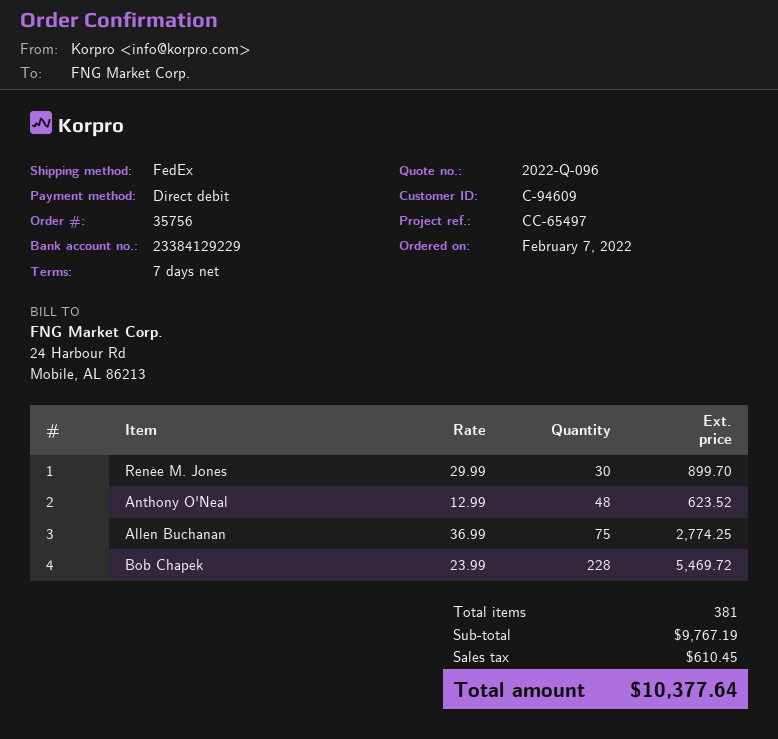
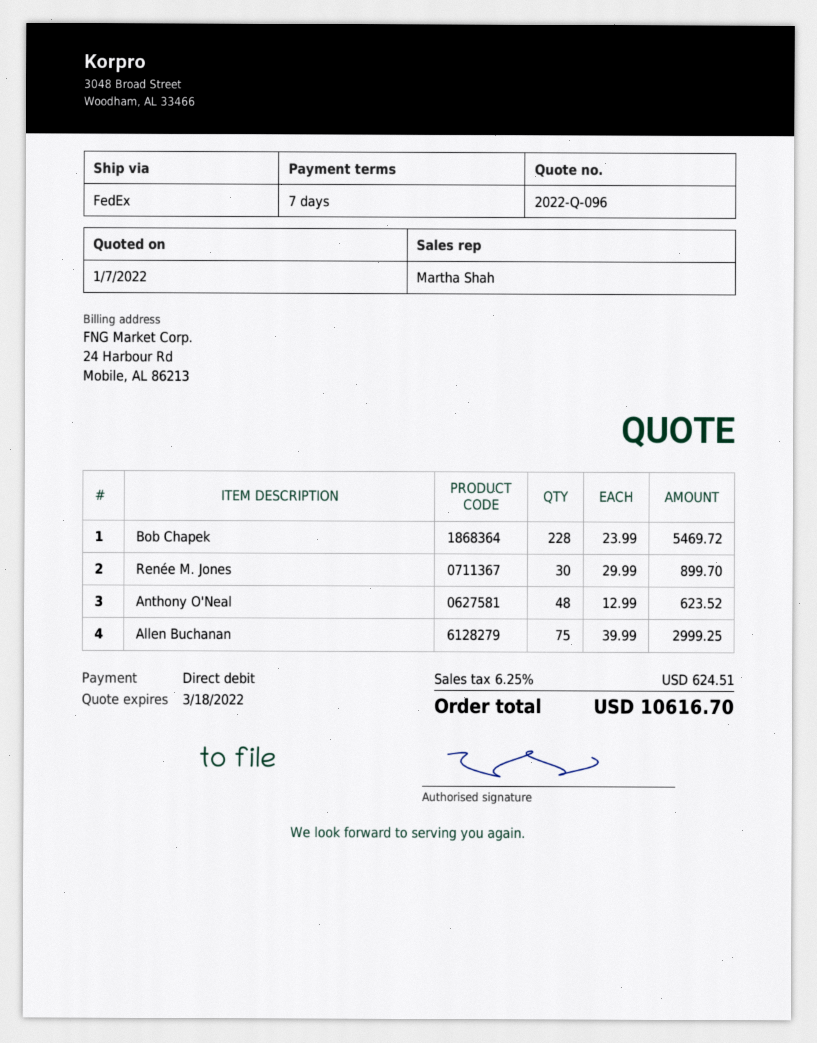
Allen Buchanan: 75 x 36.99 = 2774.25 -> 75 x 39.99 = 2999.25
tax: 610.45 -> 624.51
total: 10377.64 -> 10616.70

